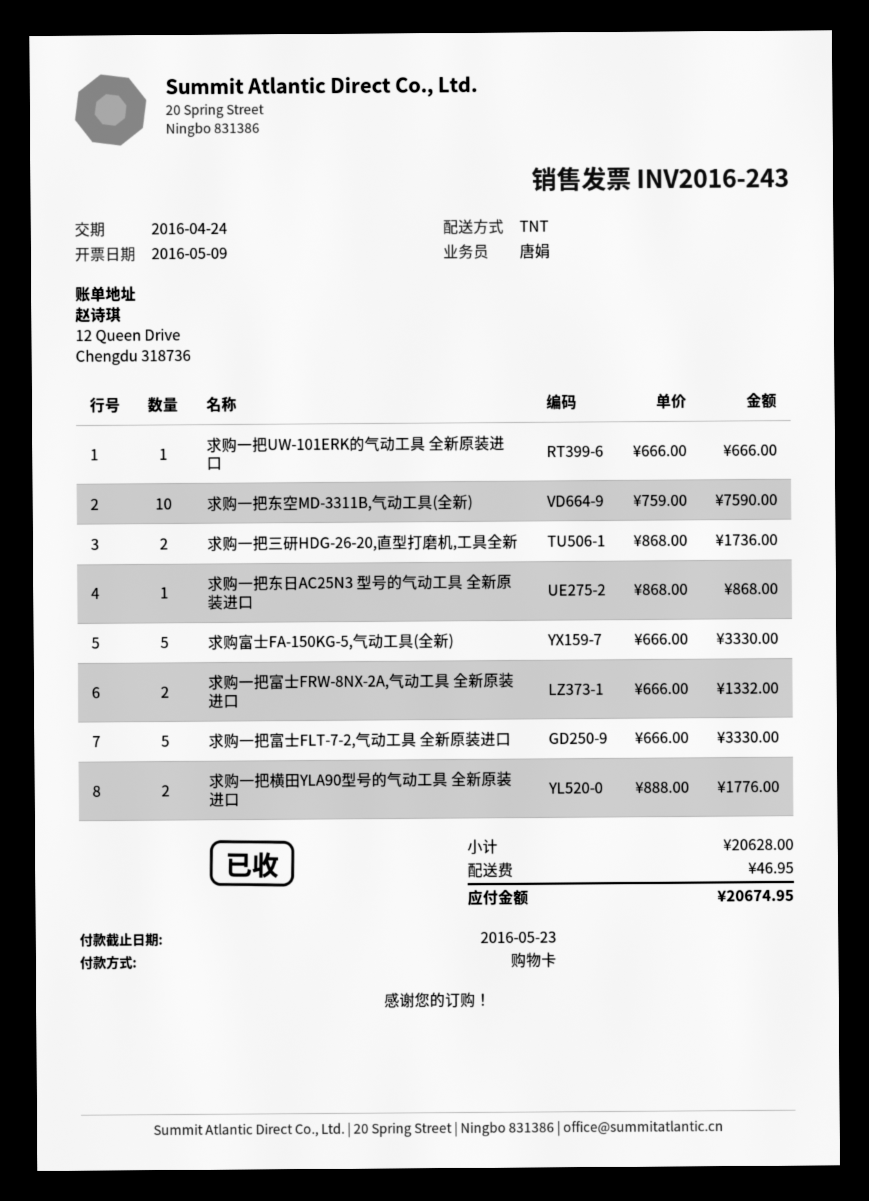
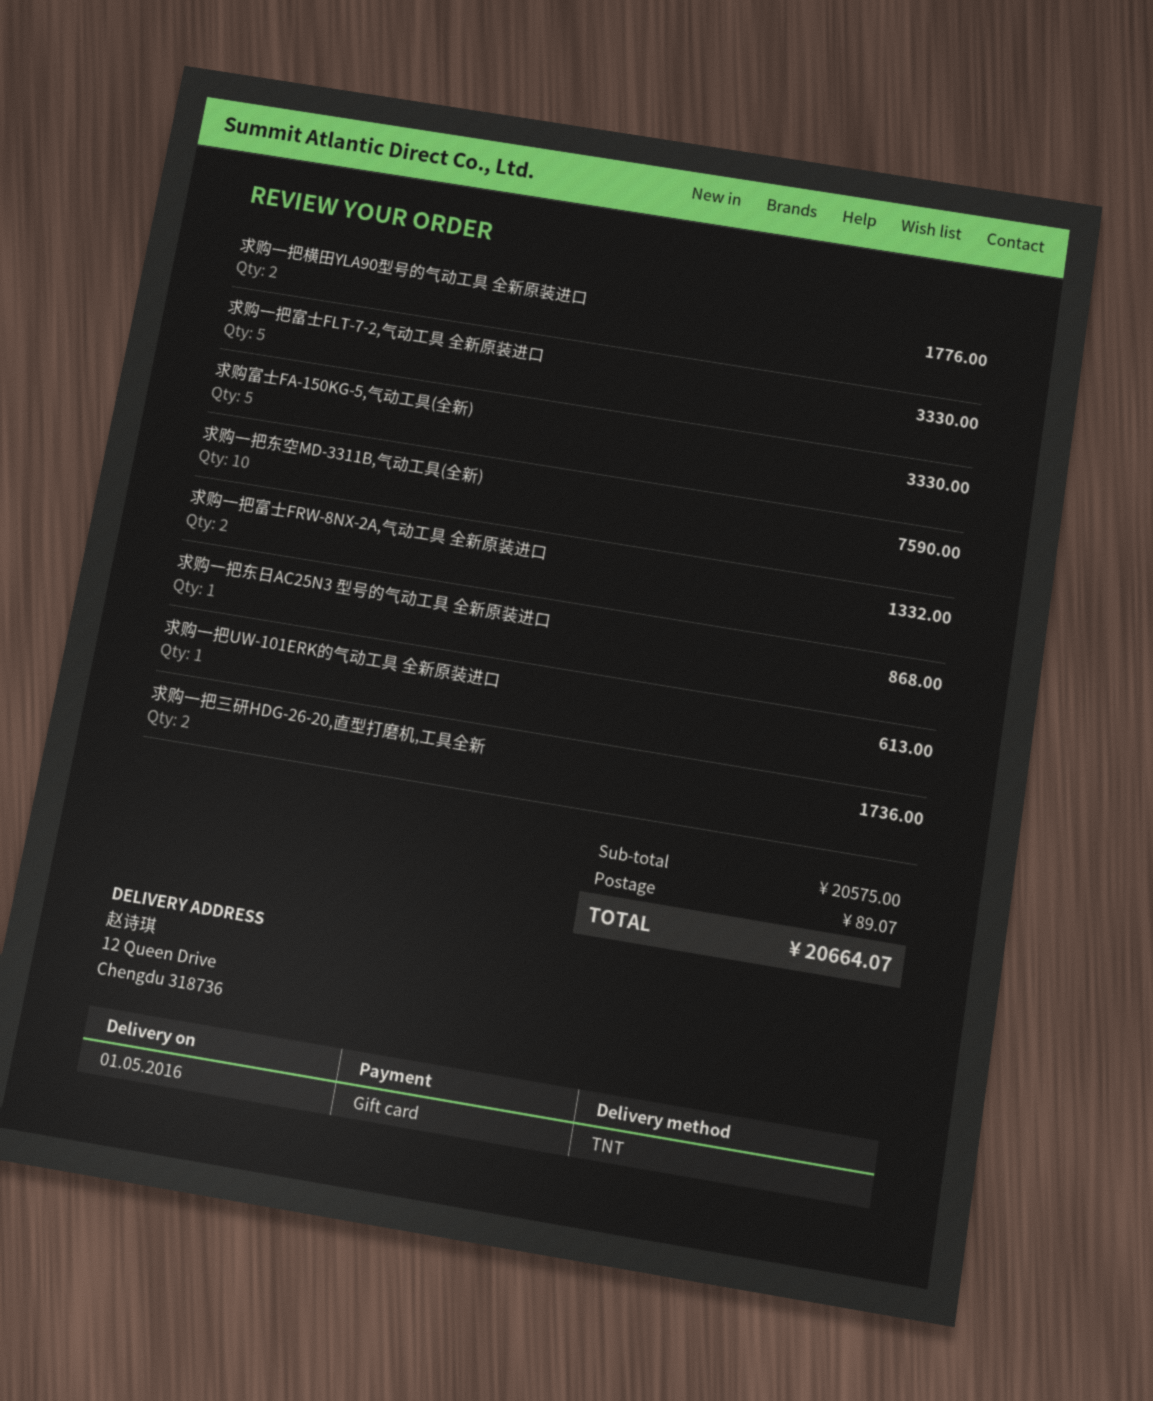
delivery date: 2016-04-24 -> 2016-05-01
求购一把UW-101ERK的气动工具 全新原装进口: 1 for 666.00 -> 1 for 613.00
subtotal: 20628.00 -> 20575.00
shipping: 46.95 -> 89.07
total: 20674.95 -> 20664.07

